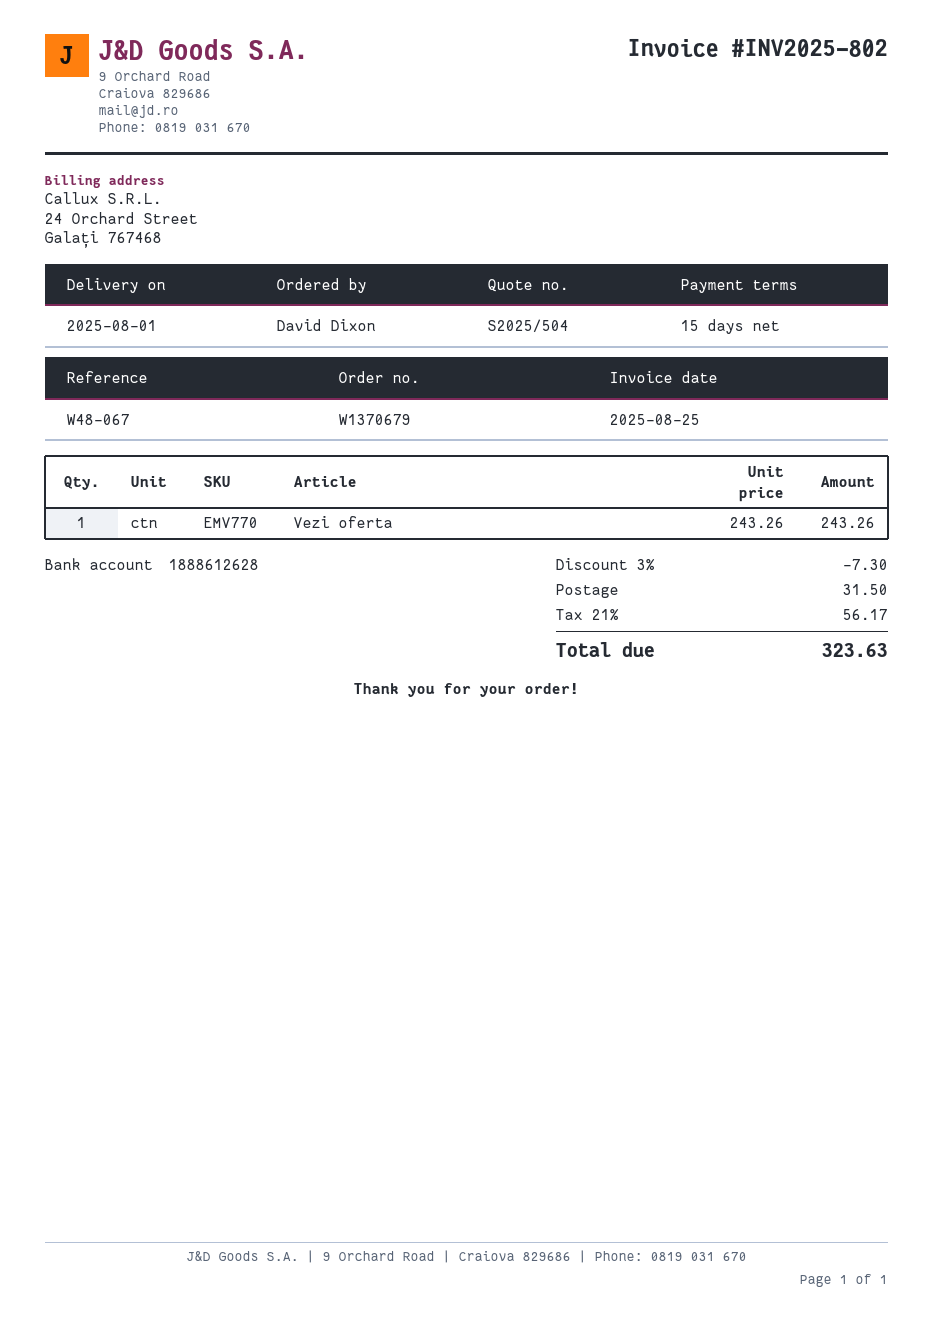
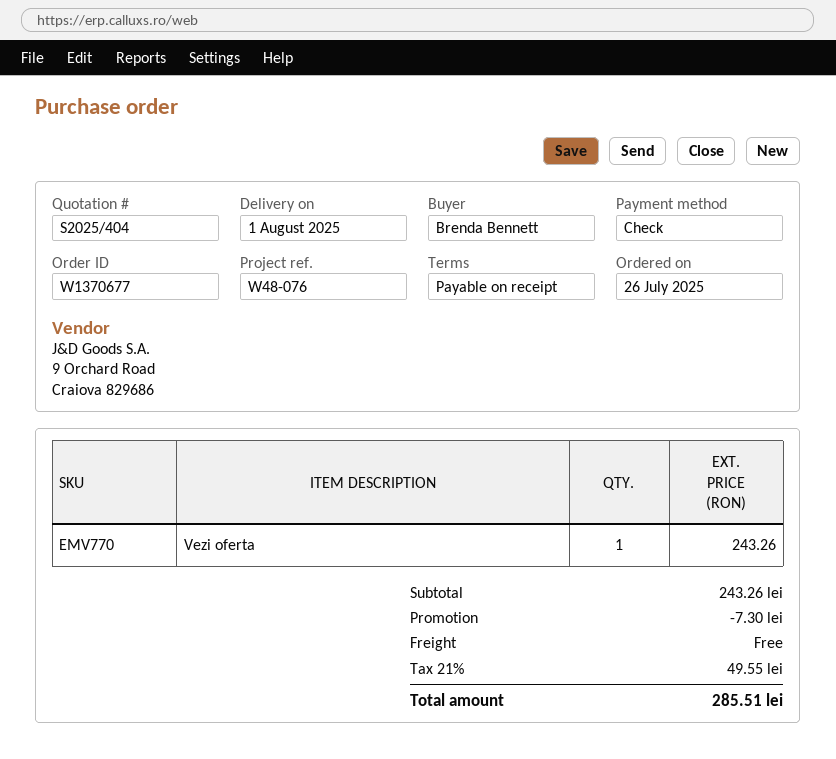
quote number: S2025/504 -> S2025/404
order number: W1370679 -> W1370677
payment terms: 15 days -> on receipt
reference: W48-067 -> W48-076
ordered by: David Dixon -> Brenda Bennett
shipping: 31.50 -> 0.00
tax: 21% = 56.17 -> 21% = 49.55
total: 323.63 -> 285.51

